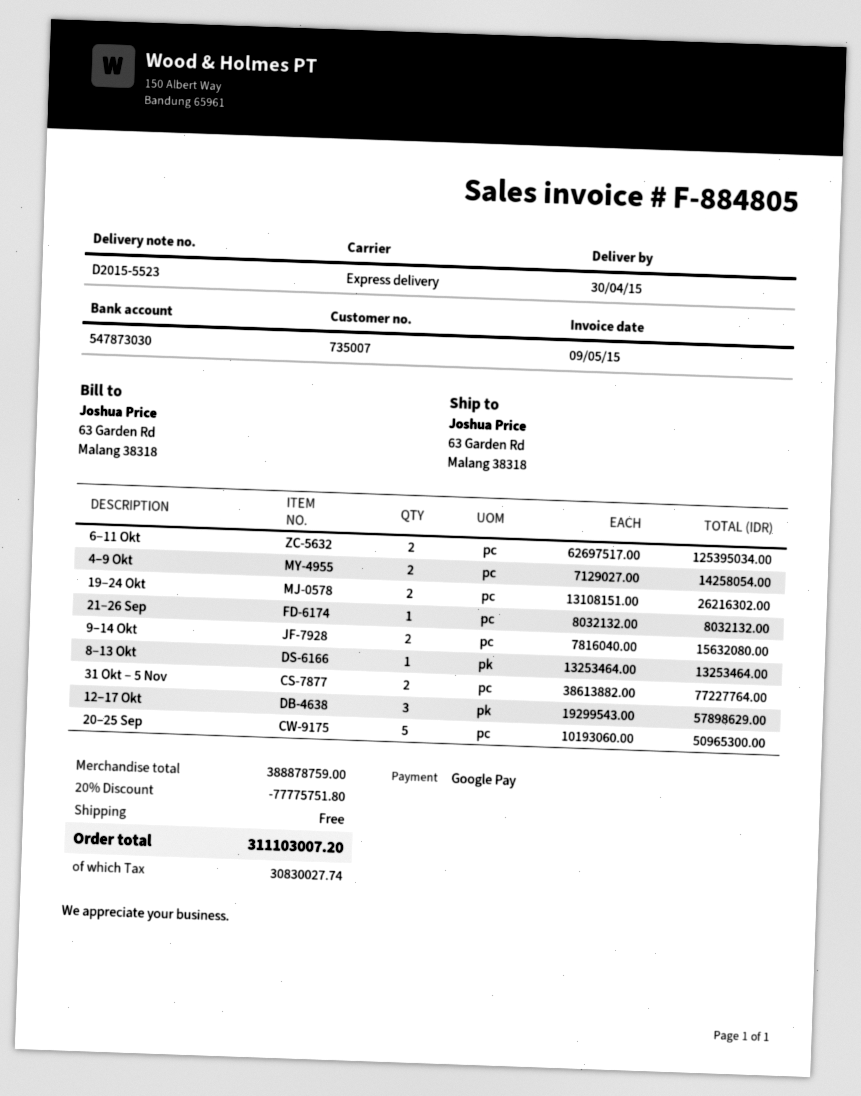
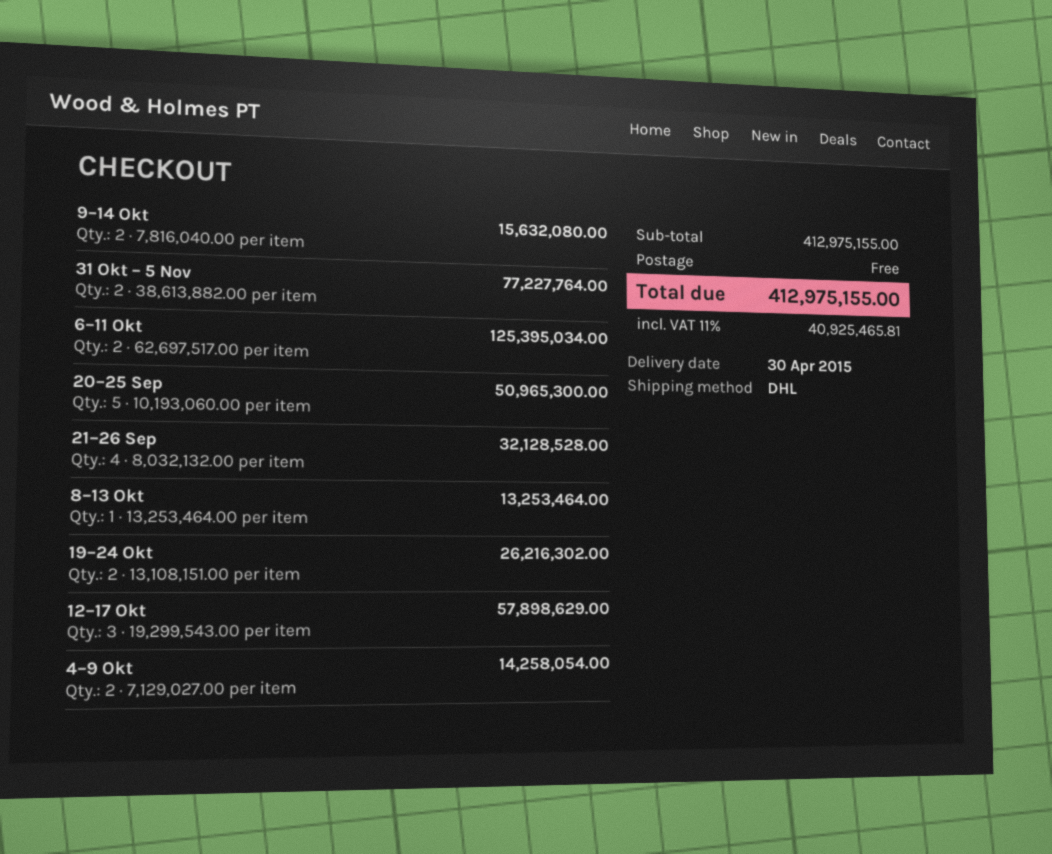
shipping method: express -> DHL
21–26 Sep: 1 x 8032132.00 = 8032132.00 -> 4 x 8032132.00 = 32128528.00
subtotal: 388878759.00 -> 412975155.00
discount: 20% = 77775751.80 -> none
tax: 30830027.74 -> 40925465.81
total: 311103007.20 -> 412975155.00

